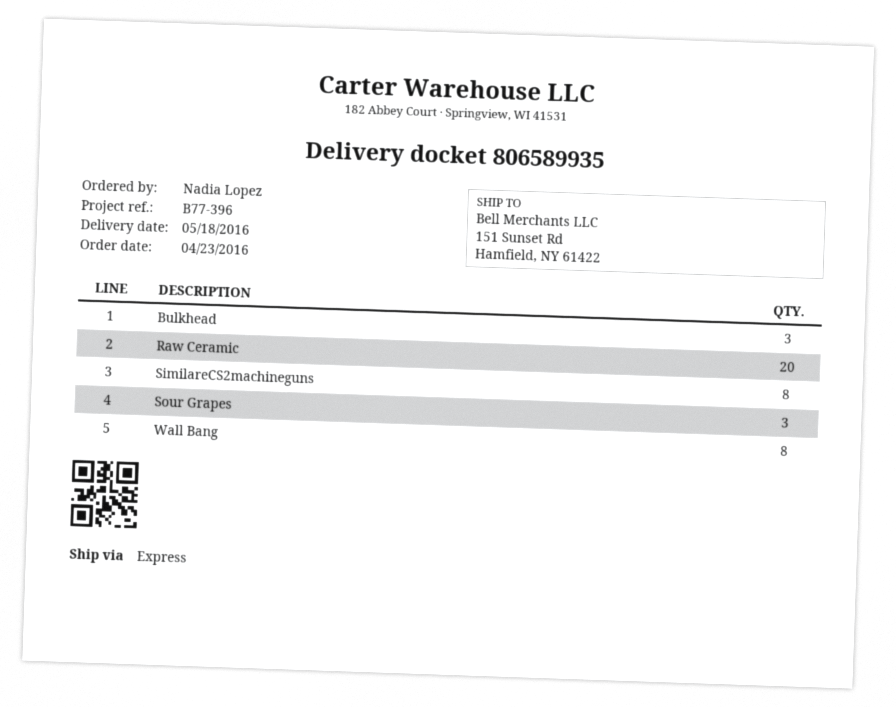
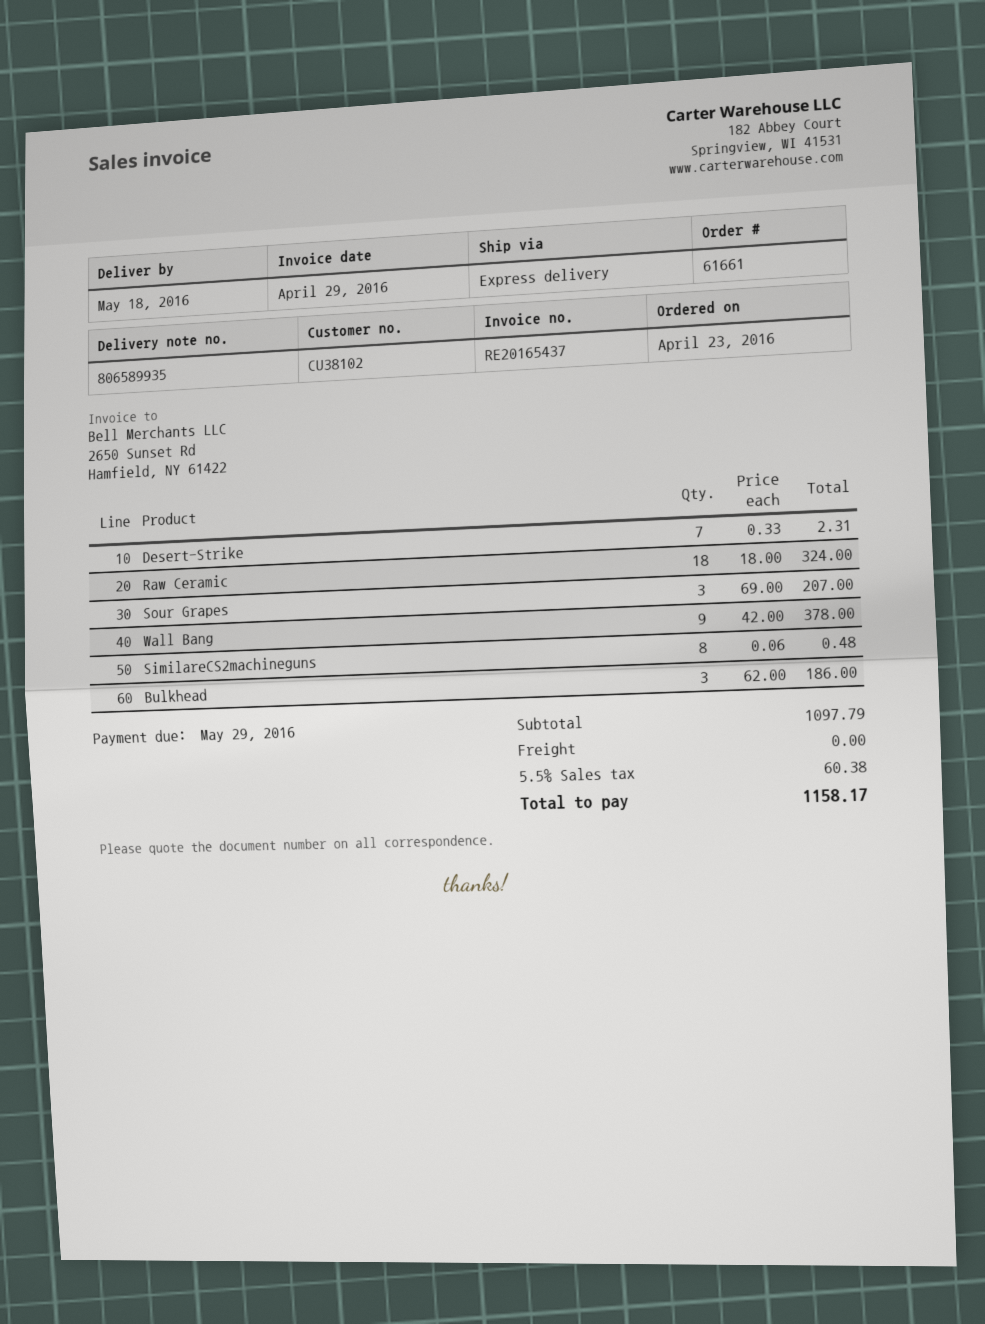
Raw Ceramic: 20 -> 18
Wall Bang: 8 -> 9
Desert-Strike: none -> 7

